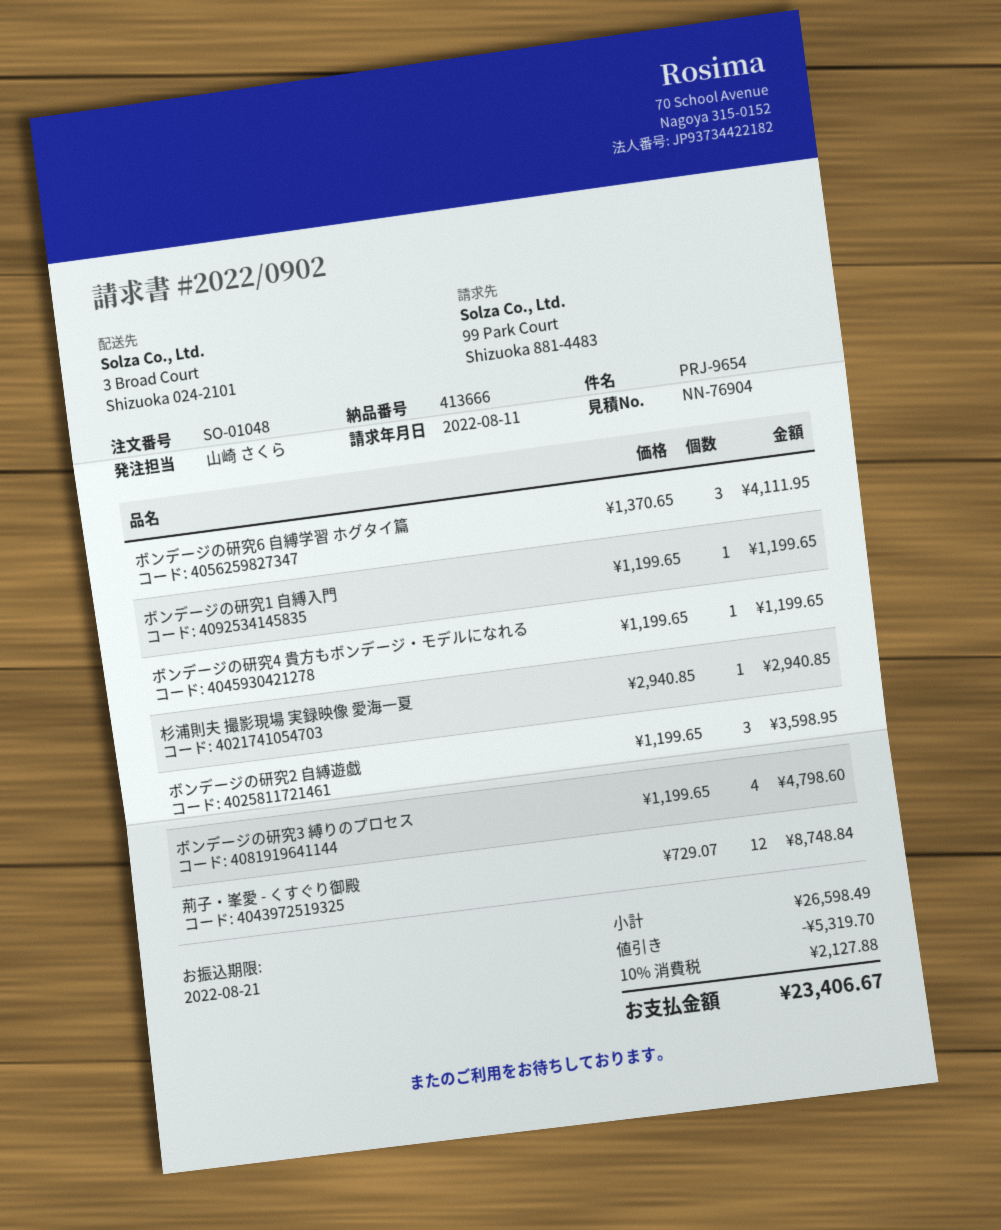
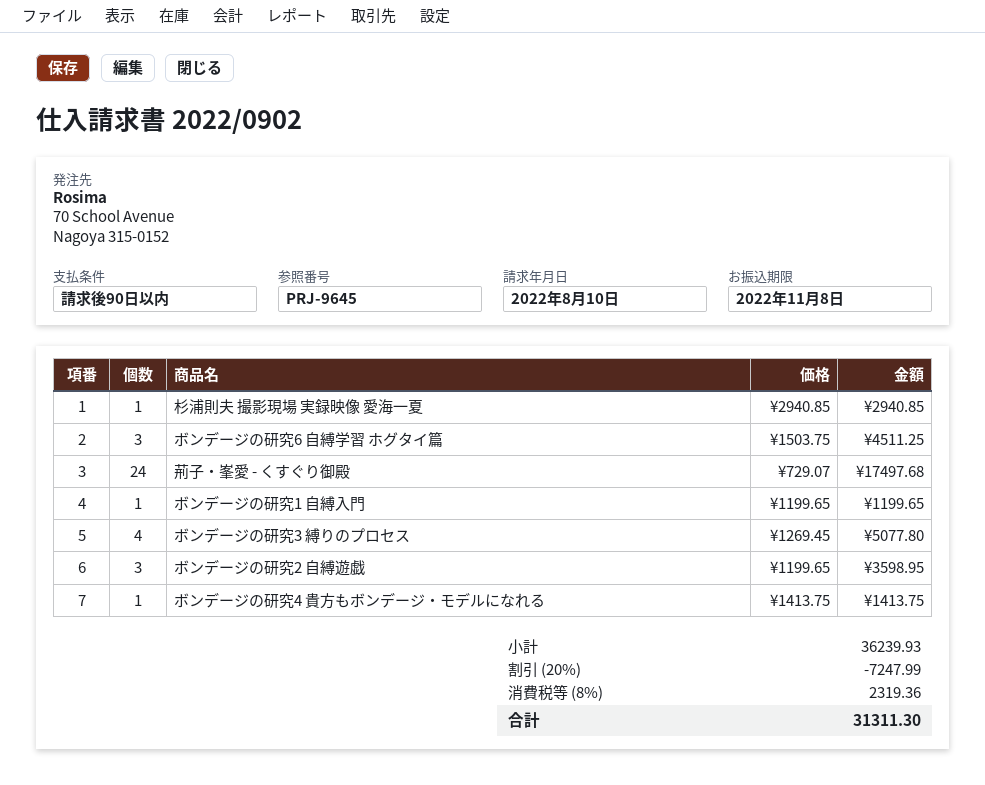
invoice date: 2022-08-11 -> 2022-08-10
due date: 2022-08-21 -> 2022-11-08
reference: PRJ-9654 -> PRJ-9645
ボンデージの研究6 自縛学習 ホグタイ篇: 3 x 1370.65 = 4111.95 -> 3 x 1503.75 = 4511.25
ボンデージの研究4 貴方もボンデージ・モデルになれる: 1 x 1199.65 = 1199.65 -> 1 x 1413.75 = 1413.75
ボンデージの研究3 縛りのプロセス: 4 x 1199.65 = 4798.60 -> 4 x 1269.45 = 5077.80
荊子・峯愛 - くすぐり御殿: 12 x 729.07 = 8748.84 -> 24 x 729.07 = 17497.68
subtotal: 26598.49 -> 36239.93
discount: 5319.70 -> 7247.99
tax: 10% = 2127.88 -> 8% = 2319.36
total: 23406.67 -> 31311.30

